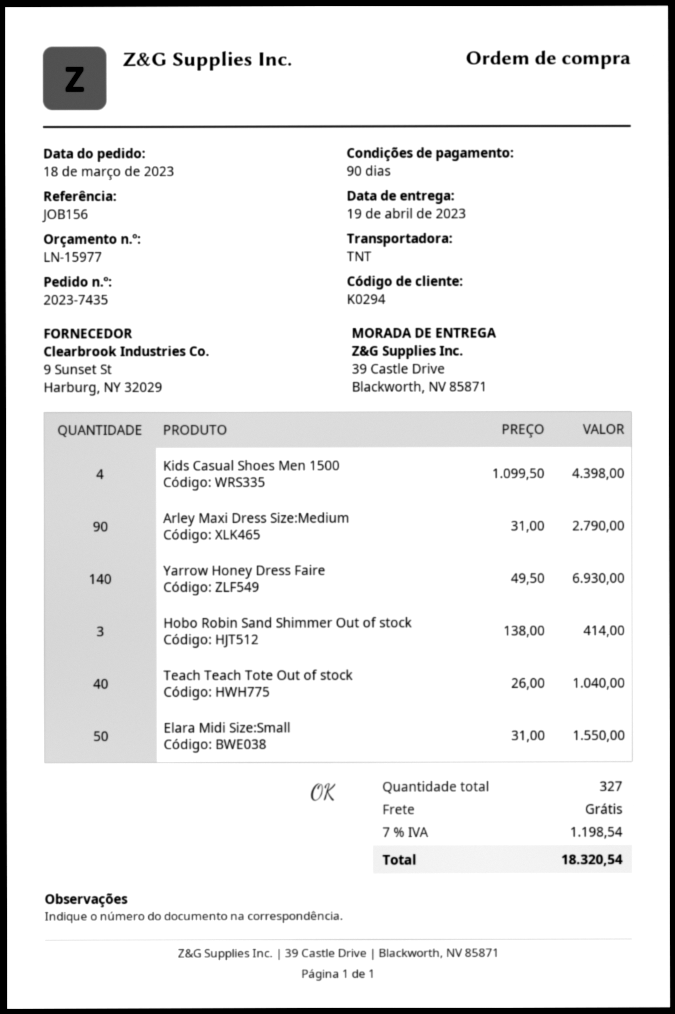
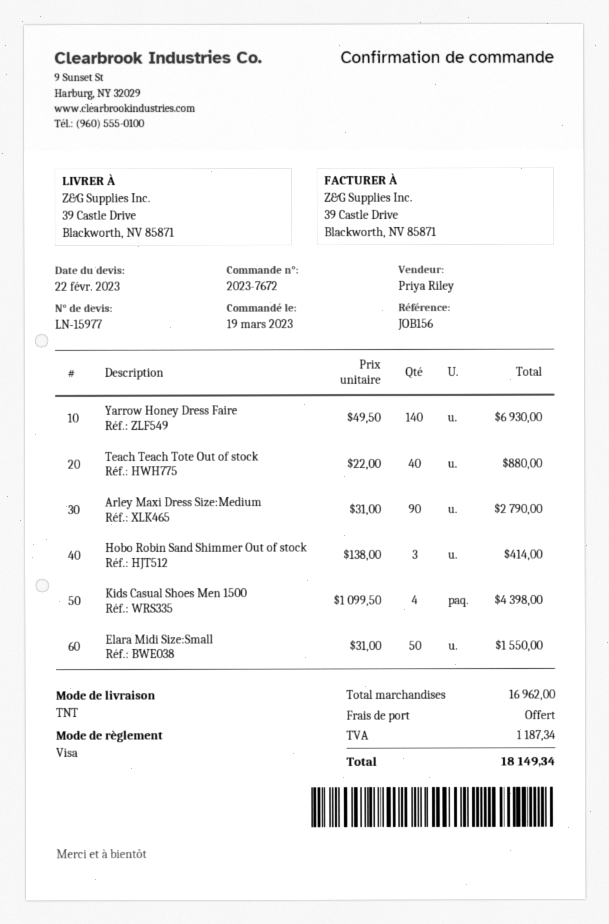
order number: 2023-7435 -> 2023-7672
order date: 2023-03-18 -> 2023-03-19
Teach Teach Tote Out of stock: 40 x 26.00 = 1040.00 -> 40 x 22.00 = 880.00
tax: 1198.54 -> 1187.34
total: 18320.54 -> 18149.34

